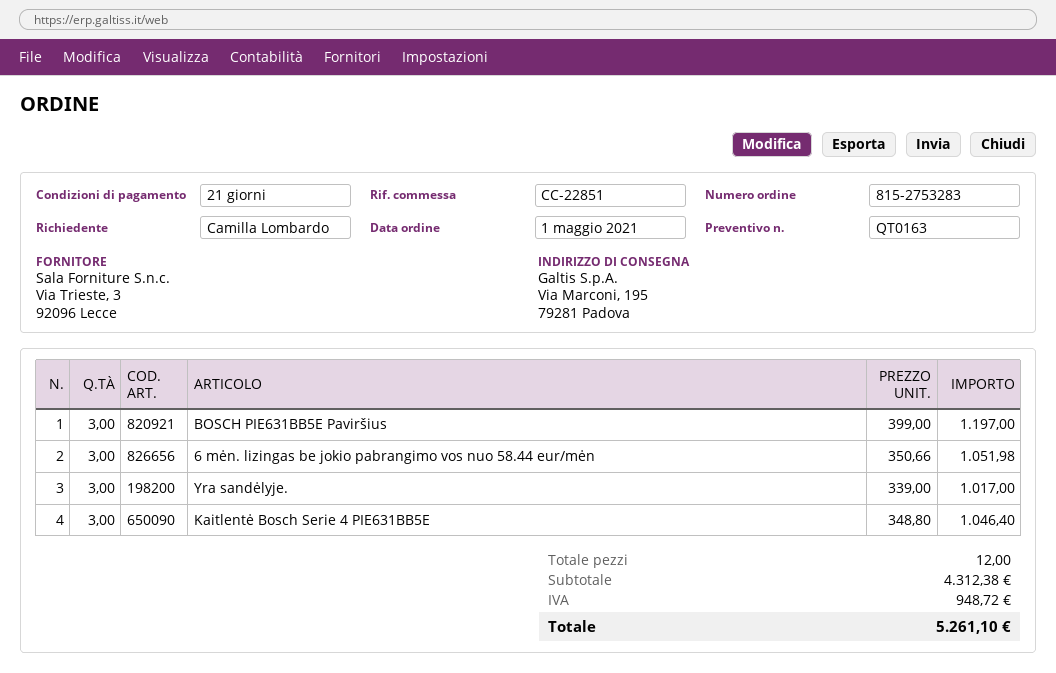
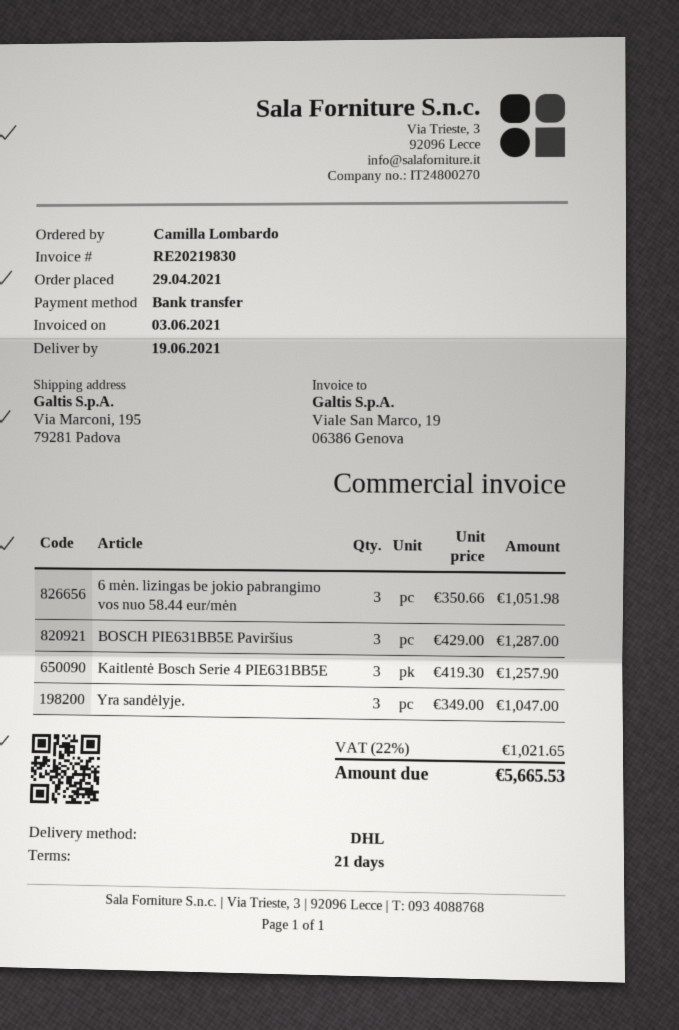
order date: 2021-05-01 -> 2021-04-29
BOSCH PIE631BB5E Paviršius: 3 x 399.00 = 1197.00 -> 3 x 429.00 = 1287.00
Yra sandėlyje.: 3 x 339.00 = 1017.00 -> 3 x 349.00 = 1047.00
Kaitlentė Bosch Serie 4 PIE631BB5E: 3 x 348.80 = 1046.40 -> 3 x 419.30 = 1257.90
tax: 948.72 -> 1021.65
total: 5261.10 -> 5665.53

